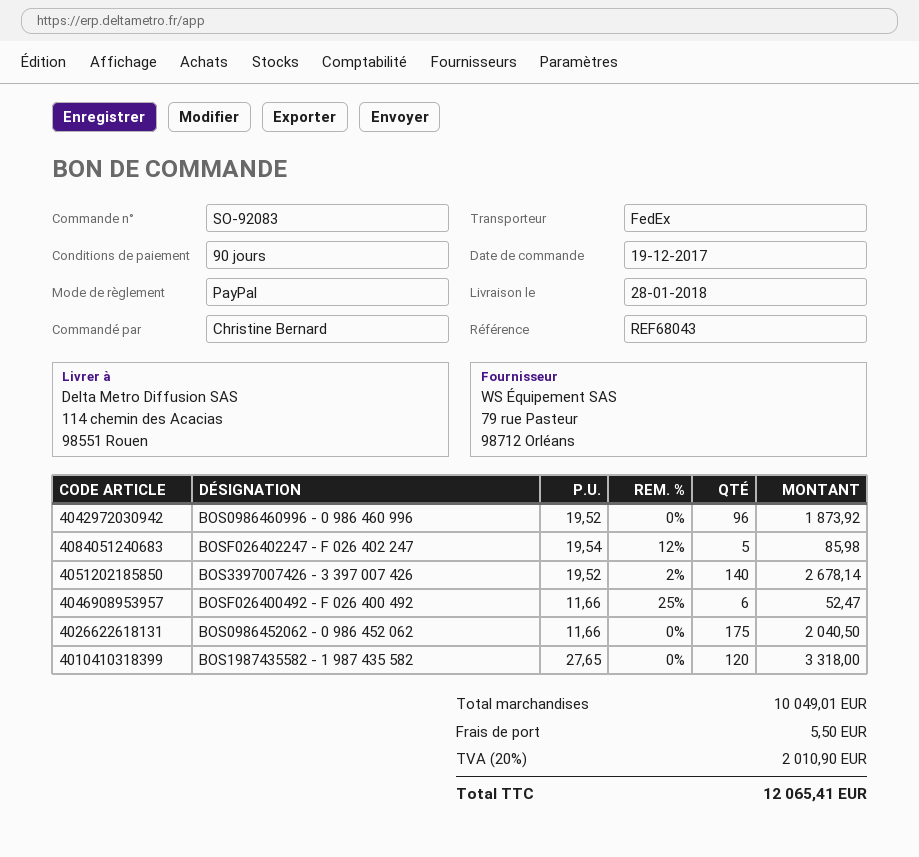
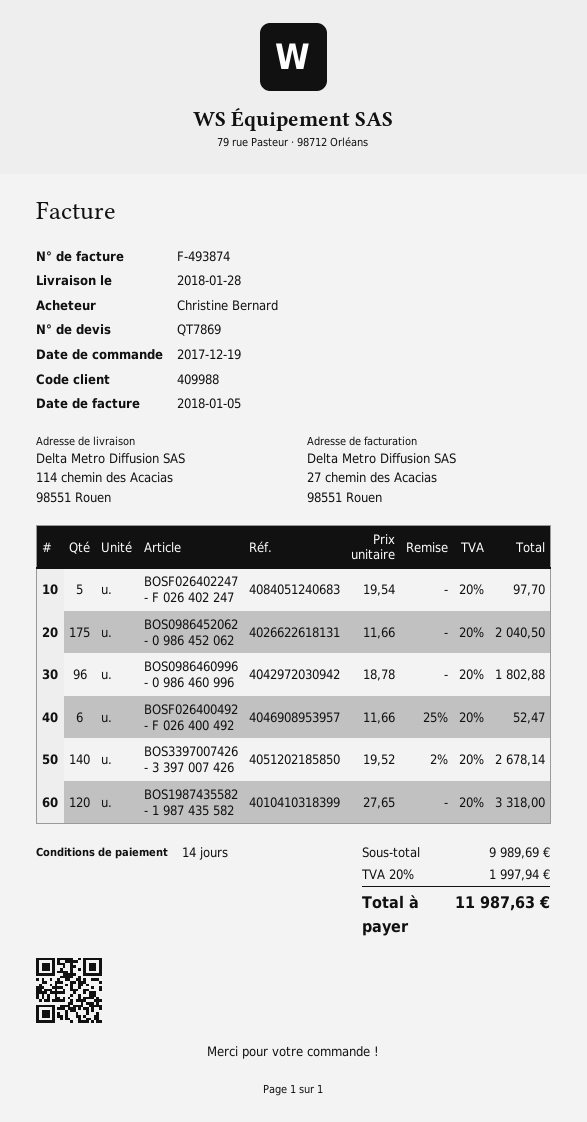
payment terms: 90 days -> 14 days
BOS0986460996 - 0 986 460 996: 96 x 19.52 = 1873.92 -> 96 x 18.78 = 1802.88
BOSF026402247 - F 026 402 247: 5 x 19.54 - 12% = 85.98 -> 5 x 19.54 = 97.70
subtotal: 10049.01 -> 9989.69
shipping: 5.50 -> none
tax: 20% = 2010.90 -> 20% = 1997.94
total: 12065.41 -> 11987.63

